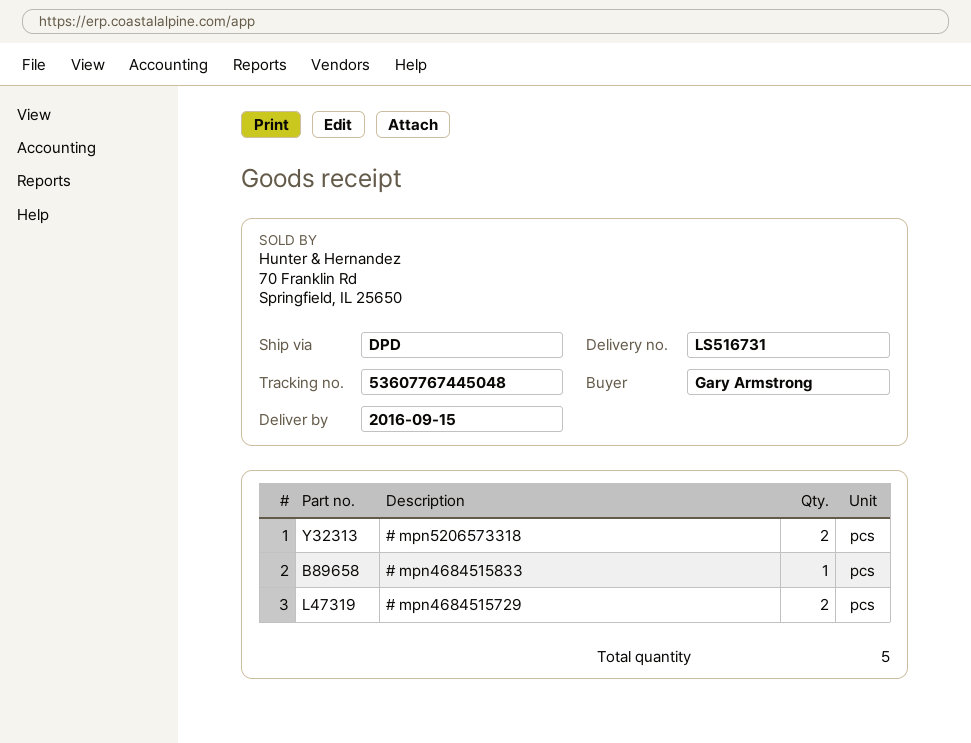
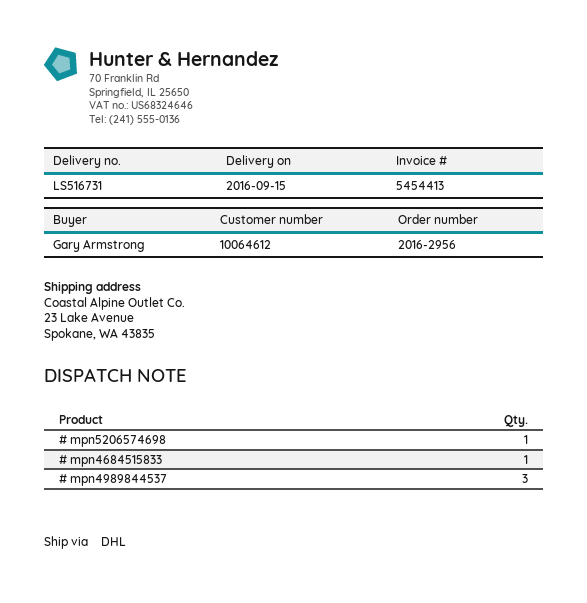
shipping method: DPD -> DHL
# mpn5206573318: 2 -> none
# mpn4684515729: 2 -> none
# mpn5206574698: none -> 1
# mpn4989844537: none -> 3

